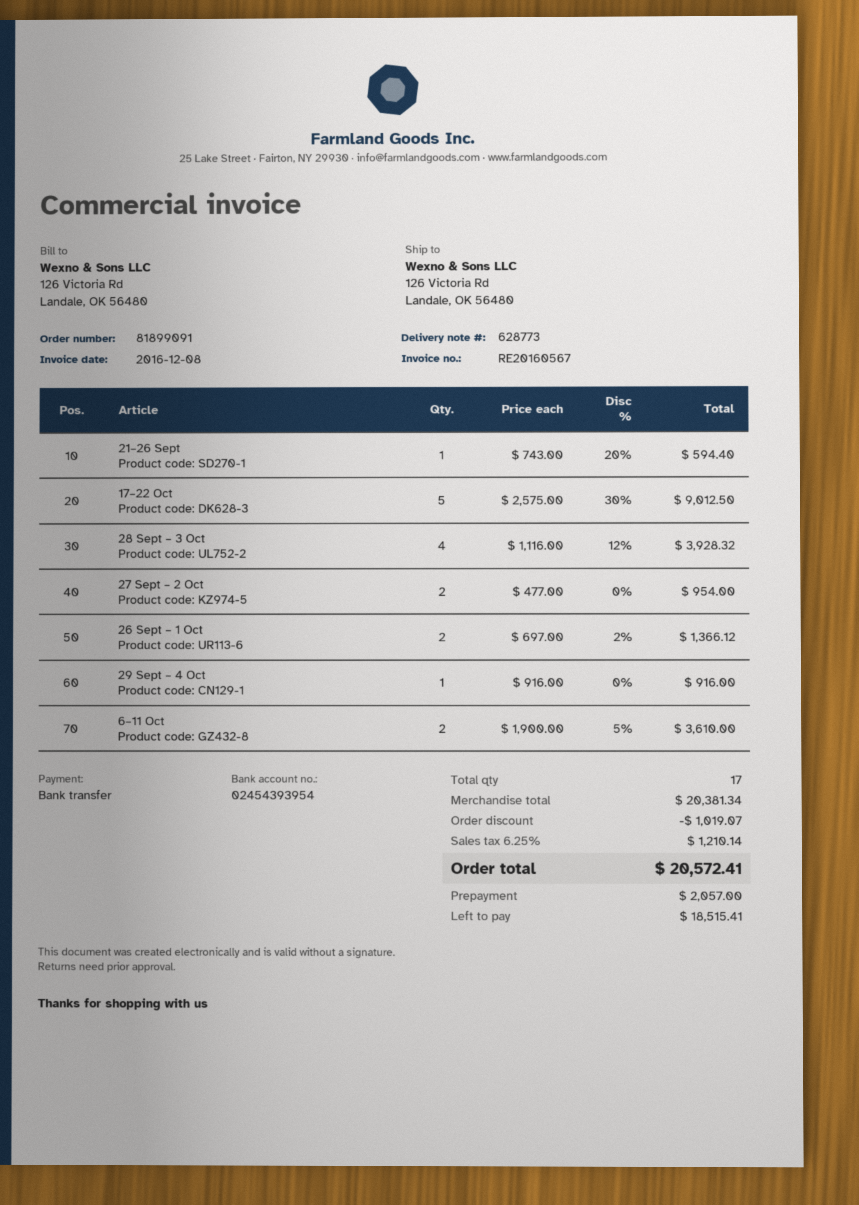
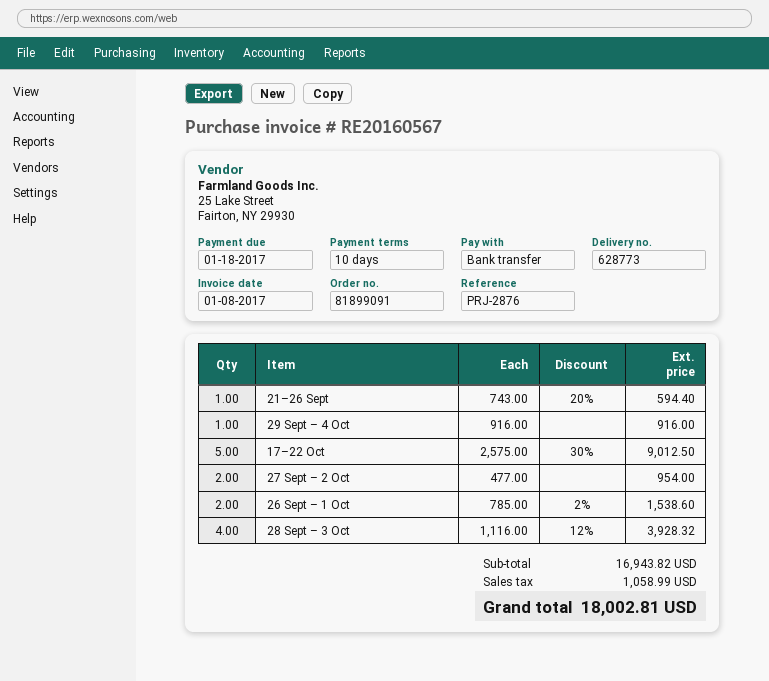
invoice date: 2016-12-08 -> 2017-01-08
26 Sept – 1 Oct: 2 x 697.00 - 2% = 1366.12 -> 2 x 785.00 - 2% = 1538.60
6–11 Oct: 2 x 1900.00 - 5% = 3610.00 -> none
subtotal: 20381.34 -> 16943.82
discount: 1019.07 -> none
tax: 1210.14 -> 1058.99
total: 20572.41 -> 18002.81

